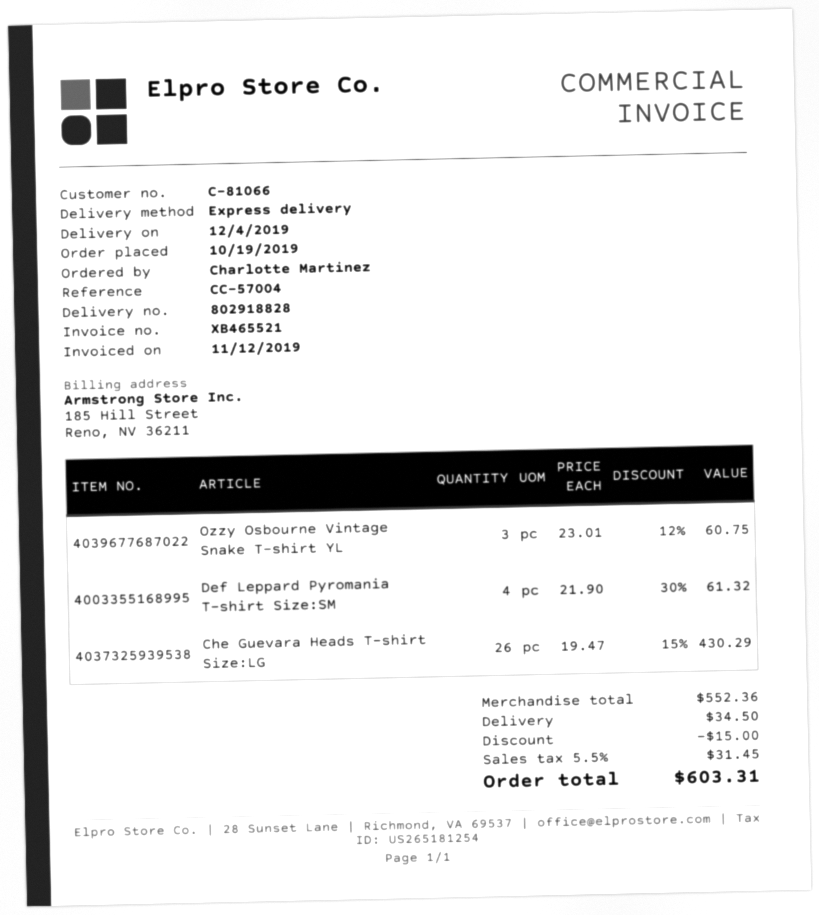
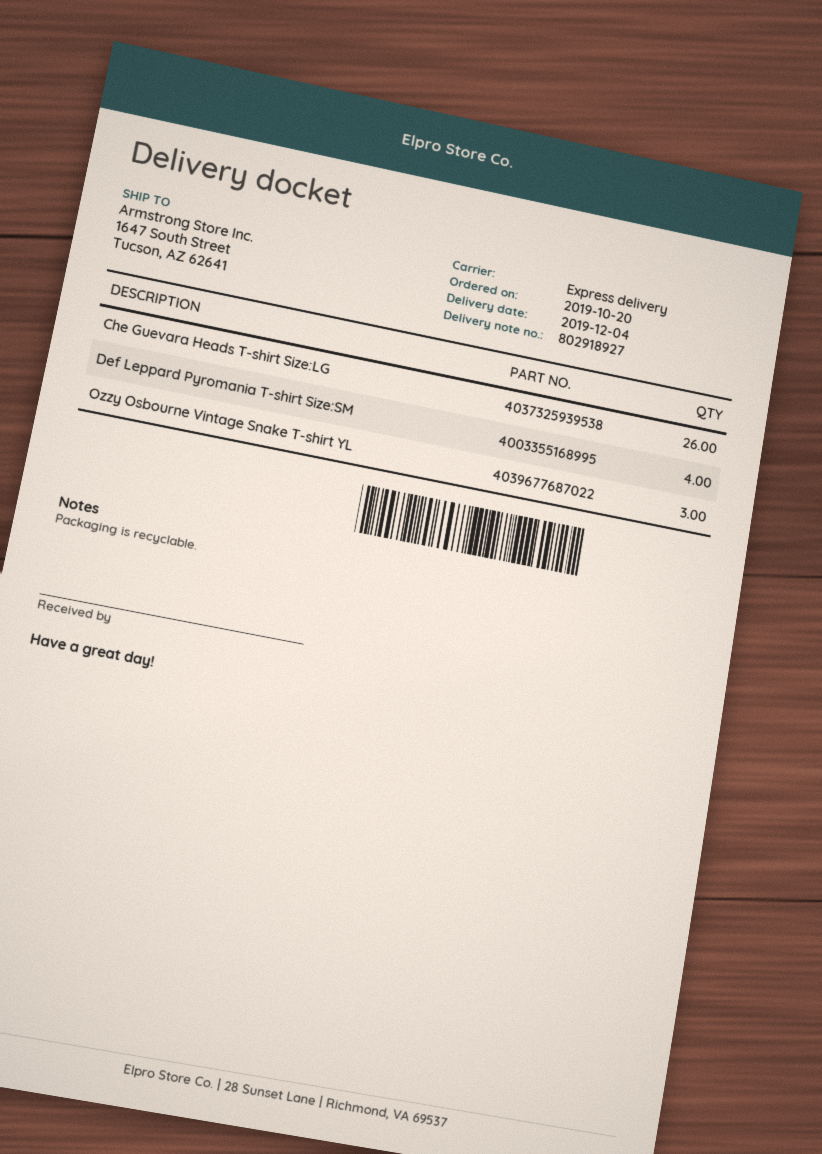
order date: 2019-10-19 -> 2019-10-20
delivery note number: 802918828 -> 802918927

